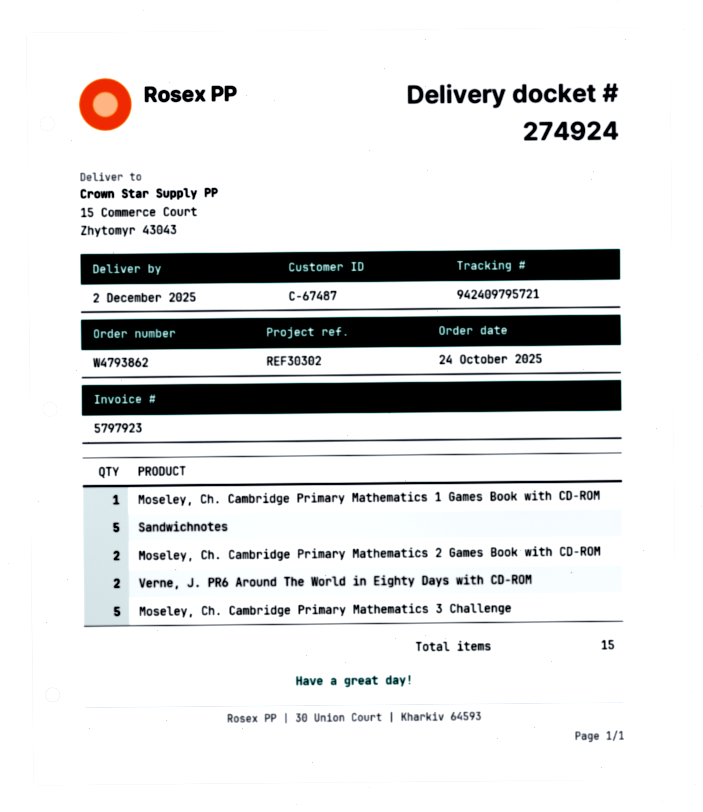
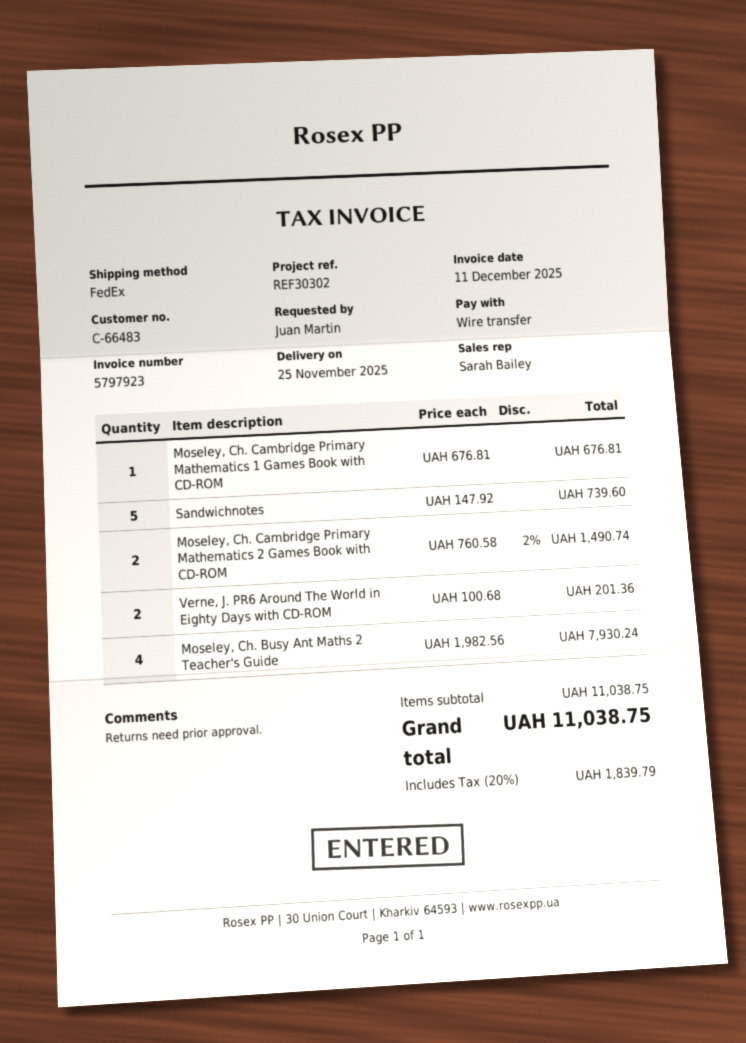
delivery date: 2025-12-02 -> 2025-11-25
customer number: C-67487 -> C-66483
Moseley, Ch. Cambridge Primary Mathematics 3 Challenge: 5 -> none
Moseley, Ch. Busy Ant Maths 2 Teacher's Guide: none -> 4

